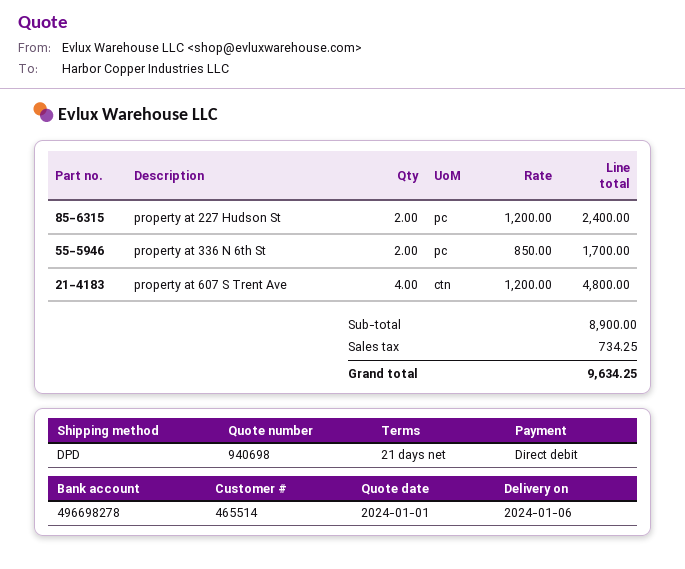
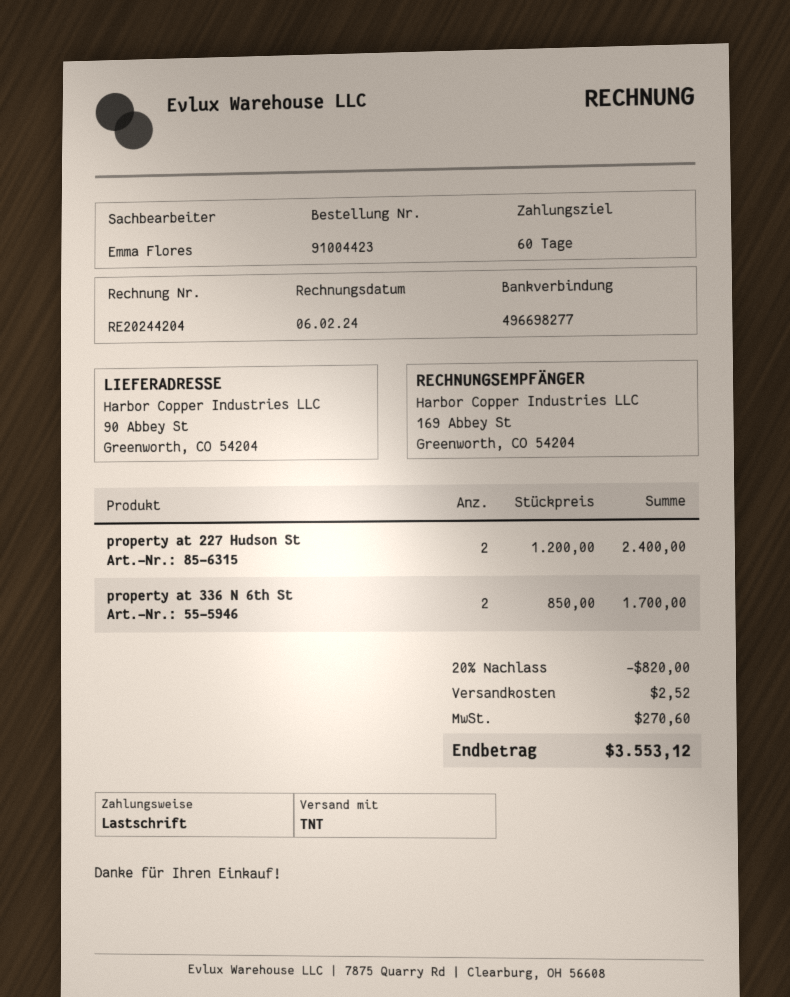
payment terms: 21 days -> 60 days
bank account: 496698278 -> 496698277
shipping method: DPD -> TNT
property at 607 S Trent Ave: 4 x 1200.00 = 4800.00 -> none
discount: none -> 20% = 820.00
shipping: none -> 2.52
tax: 734.25 -> 270.60
total: 9634.25 -> 3553.12

